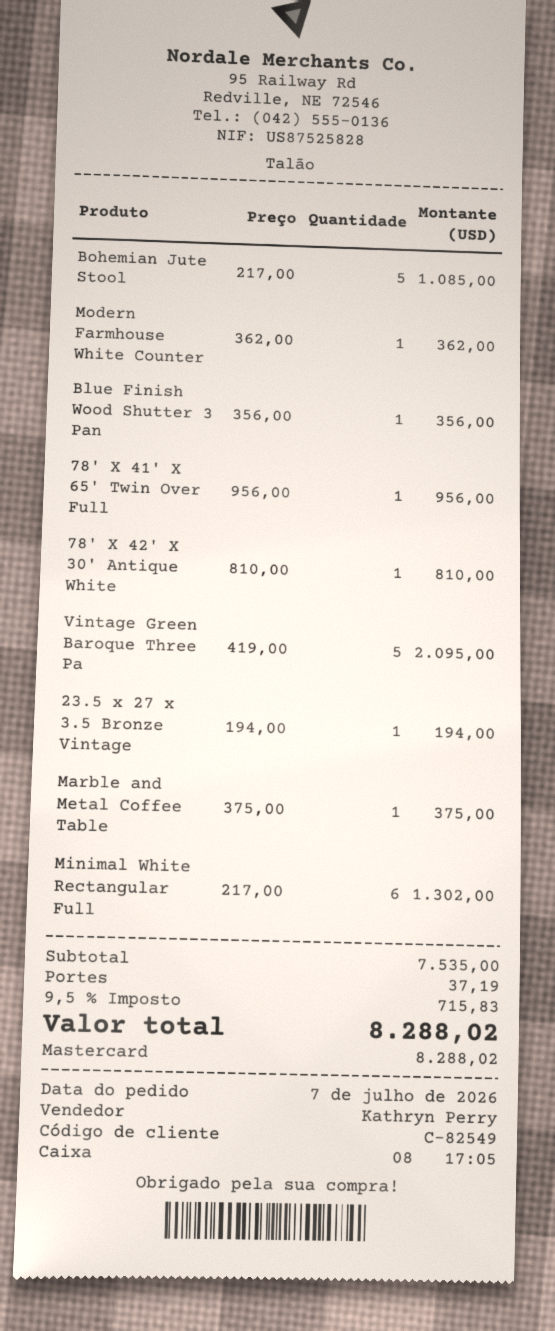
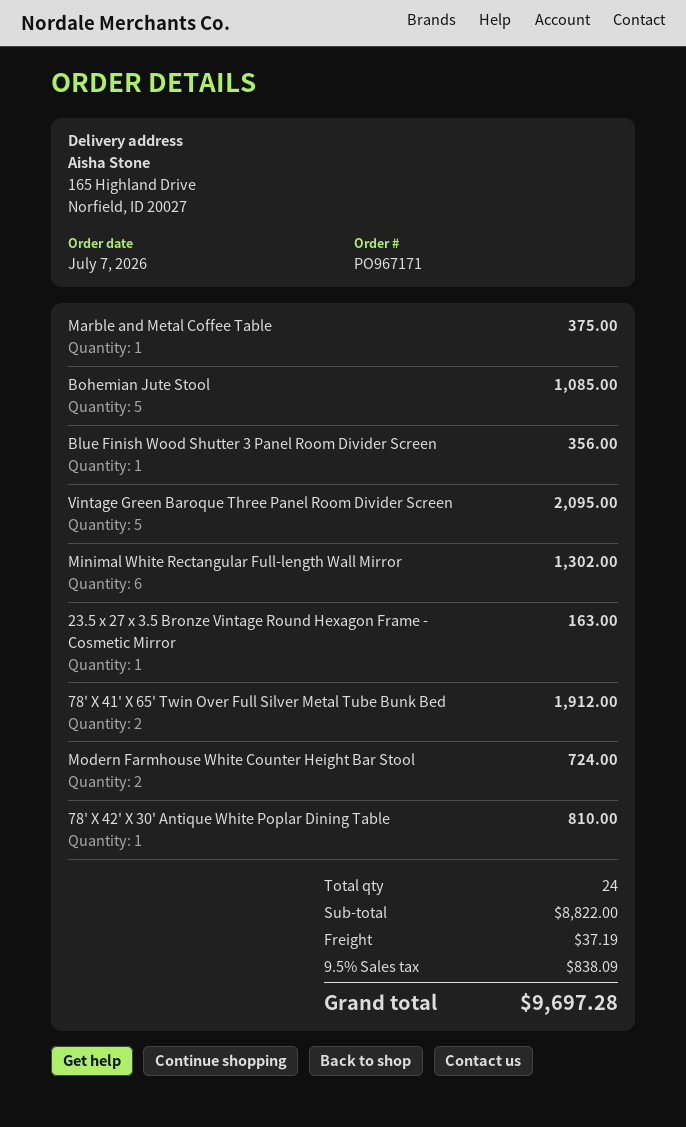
Modern Farmhouse White Counter: 1 for 362.00 -> 2 for 724.00
78' X 41' X 65' Twin Over Full: 1 for 956.00 -> 2 for 1912.00
23.5 x 27 x 3.5 Bronze Vintage: 1 for 194.00 -> 1 for 163.00
subtotal: 7535.00 -> 8822.00
tax: 9.5% = 715.83 -> 9.5% = 838.09
total: 8288.02 -> 9697.28

